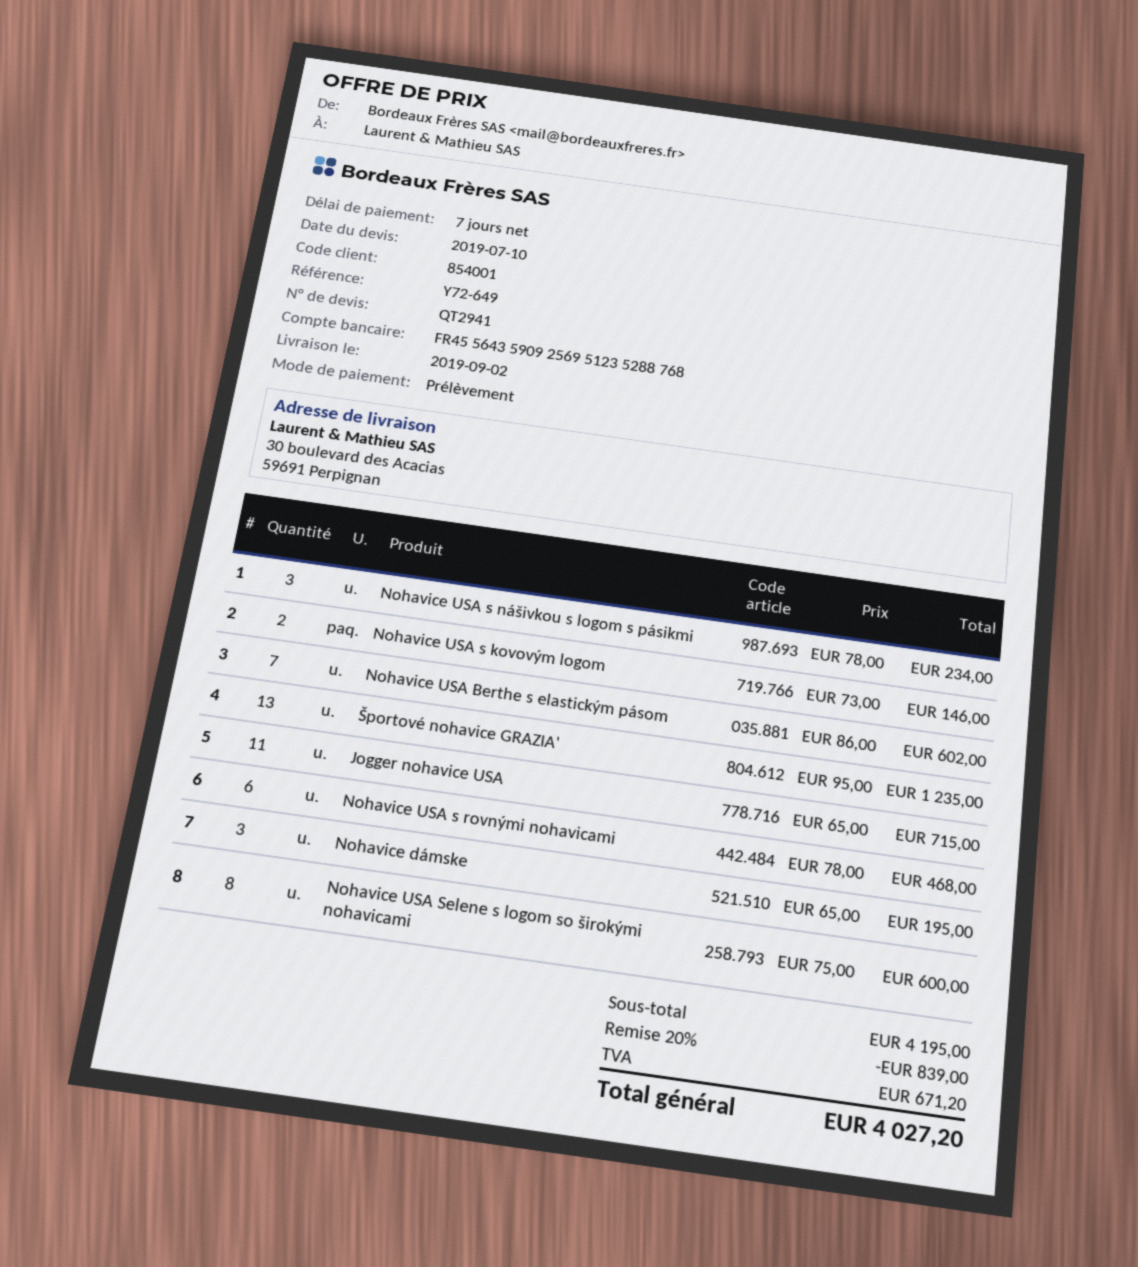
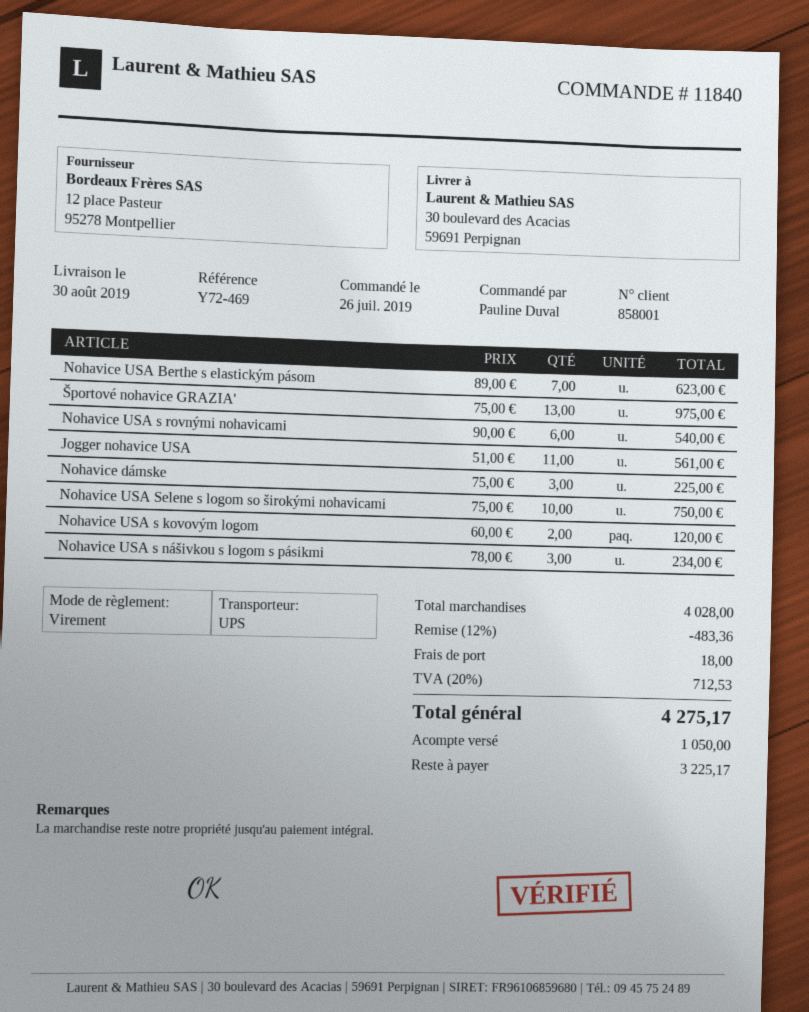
delivery date: 2019-09-02 -> 2019-08-30
customer number: 854001 -> 858001
reference: Y72-649 -> Y72-469
payment method: direct debit -> bank transfer
Nohavice USA s kovovým logom: 2 x 73.00 = 146.00 -> 2 x 60.00 = 120.00
Nohavice USA Berthe s elastickým pásom: 7 x 86.00 = 602.00 -> 7 x 89.00 = 623.00
Športové nohavice GRAZIA': 13 x 95.00 = 1235.00 -> 13 x 75.00 = 975.00
Jogger nohavice USA: 11 x 65.00 = 715.00 -> 11 x 51.00 = 561.00
Nohavice USA s rovnými nohavicami: 6 x 78.00 = 468.00 -> 6 x 90.00 = 540.00
Nohavice dámske: 3 x 65.00 = 195.00 -> 3 x 75.00 = 225.00
Nohavice USA Selene s logom so širokými nohavicami: 8 x 75.00 = 600.00 -> 10 x 75.00 = 750.00
subtotal: 4195.00 -> 4028.00
discount: 20% = 839.00 -> 12% = 483.36
shipping: none -> 18.00
tax: 671.20 -> 712.53
total: 4027.20 -> 4275.17

